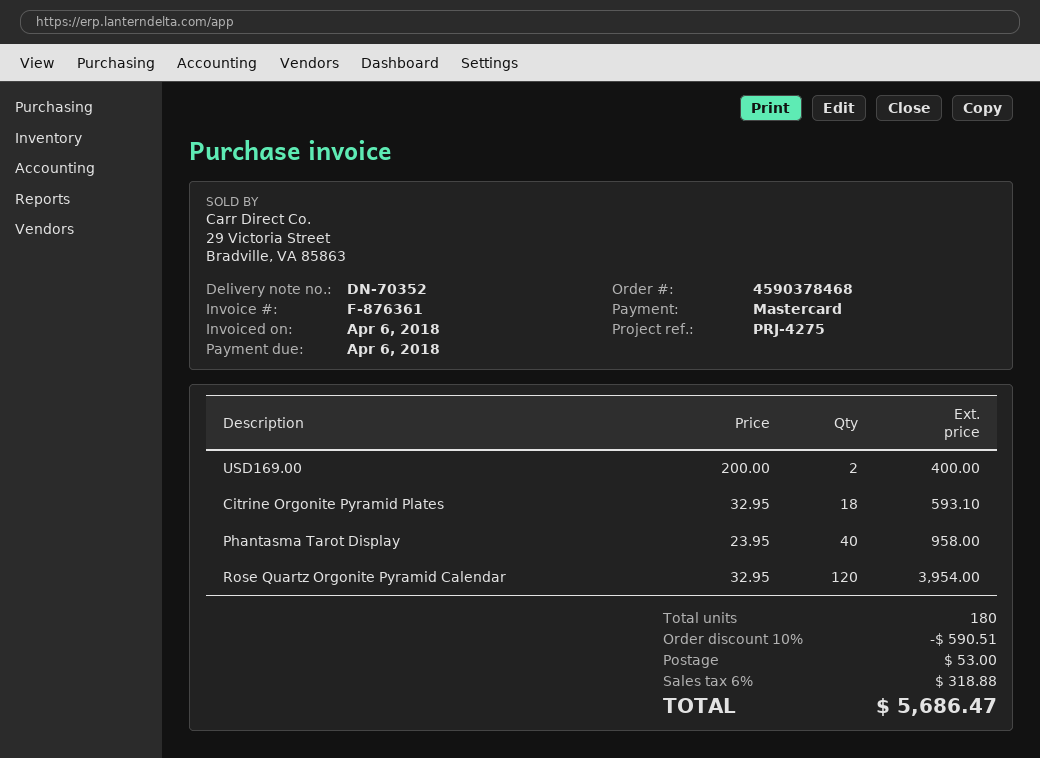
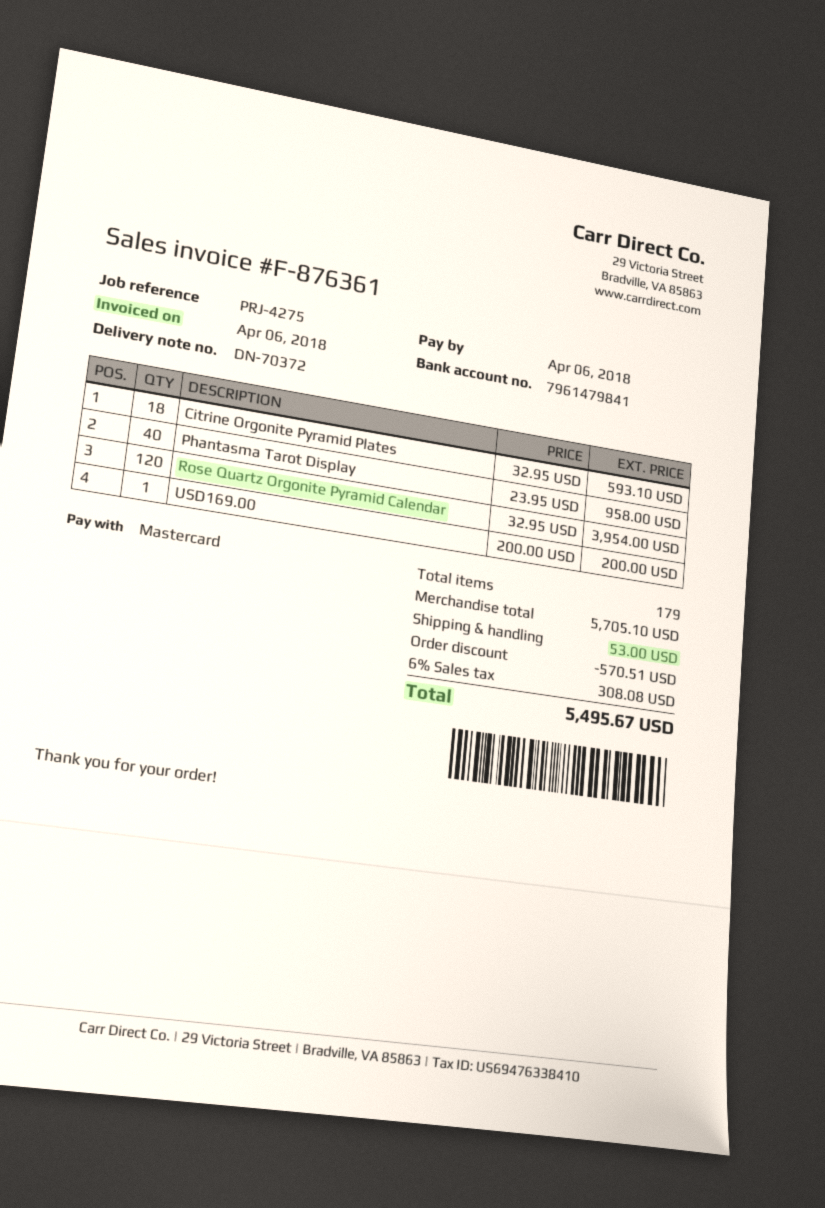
delivery note number: DN-70352 -> DN-70372
USD169.00: 2 x 200.00 = 400.00 -> 1 x 200.00 = 200.00
total quantity: 180 -> 179
discount: 590.51 -> 570.51
tax: 6% = 318.88 -> 6% = 308.08
total: 5686.47 -> 5495.67

